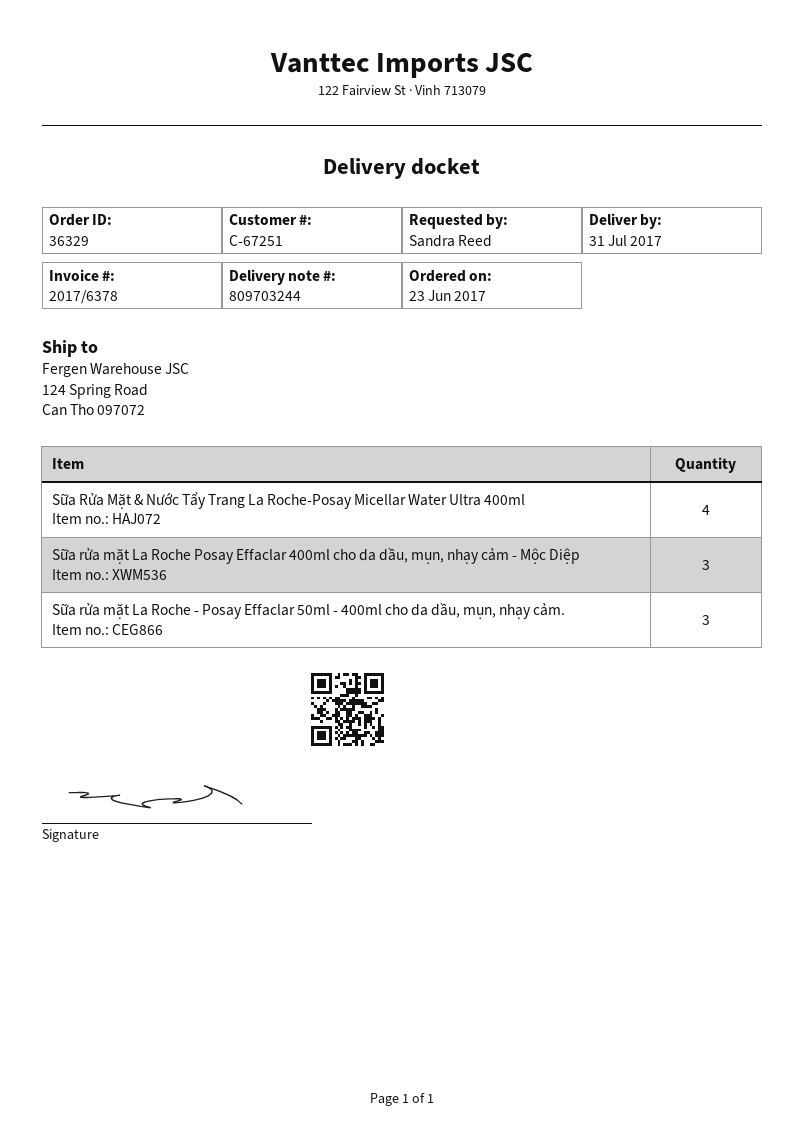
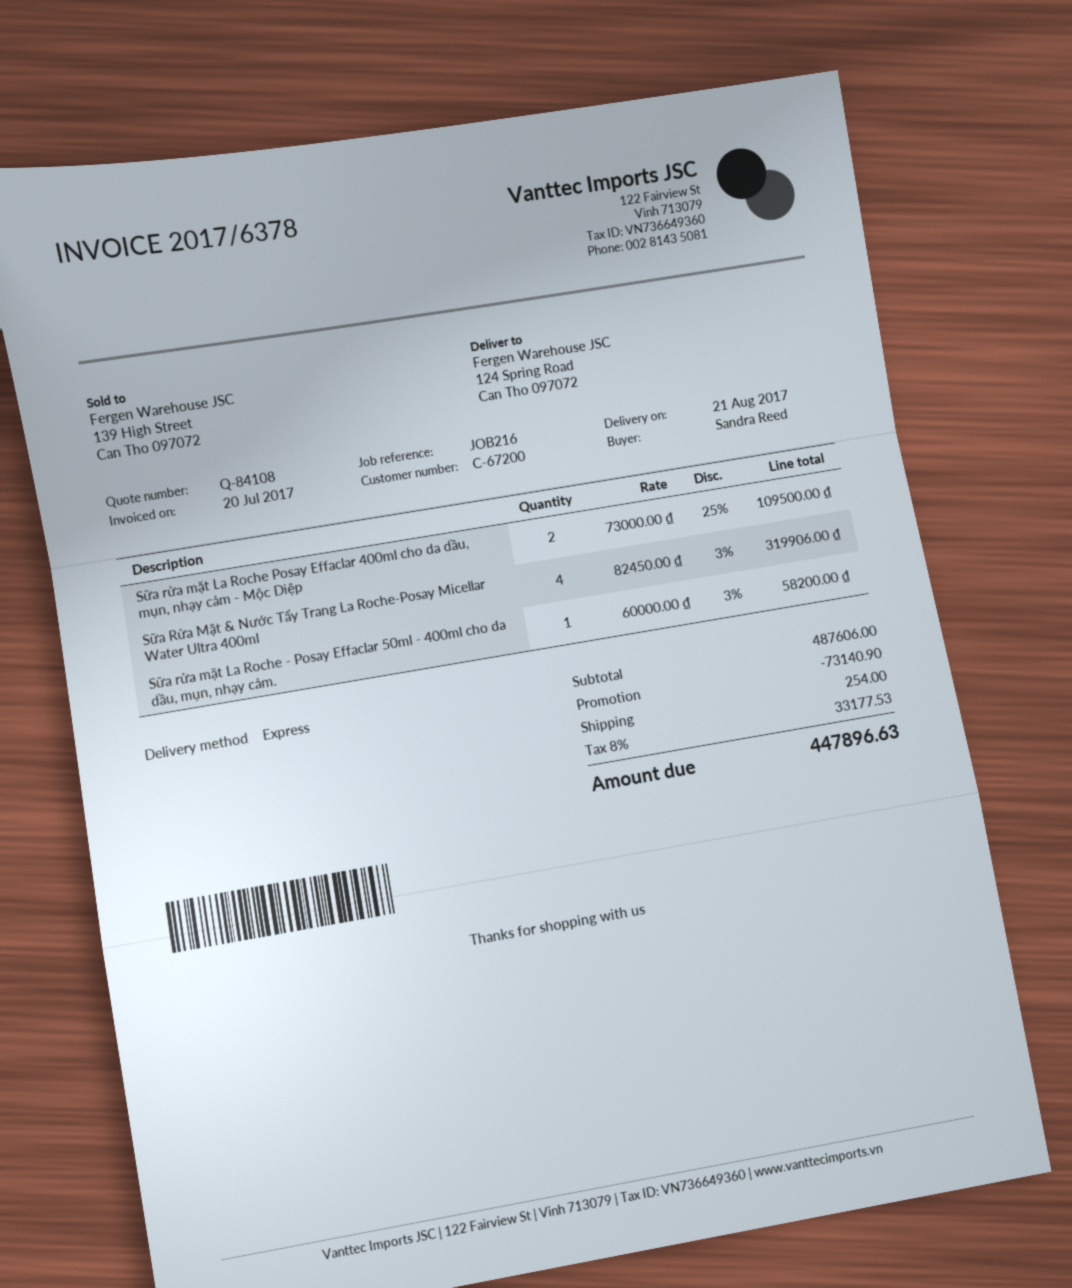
delivery date: 2017-07-31 -> 2017-08-21
customer number: C-67251 -> C-67200
Sữa rửa mặt La Roche Posay Effaclar 400ml cho da dầu, mụn, nhạy cảm - Mộc Diệp: 3 -> 2
Sữa rửa mặt La Roche - Posay Effaclar 50ml - 400ml cho da dầu, mụn, nhạy cảm.: 3 -> 1

